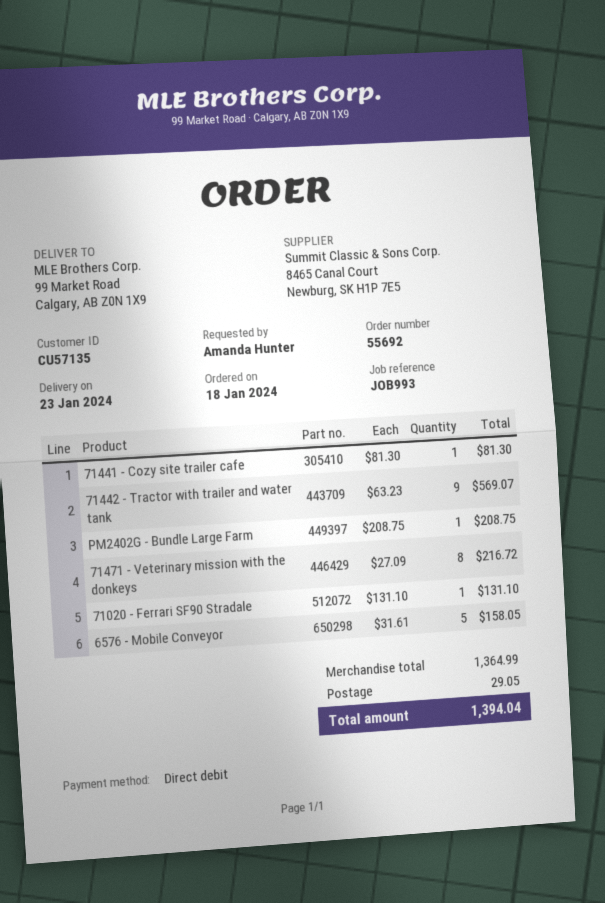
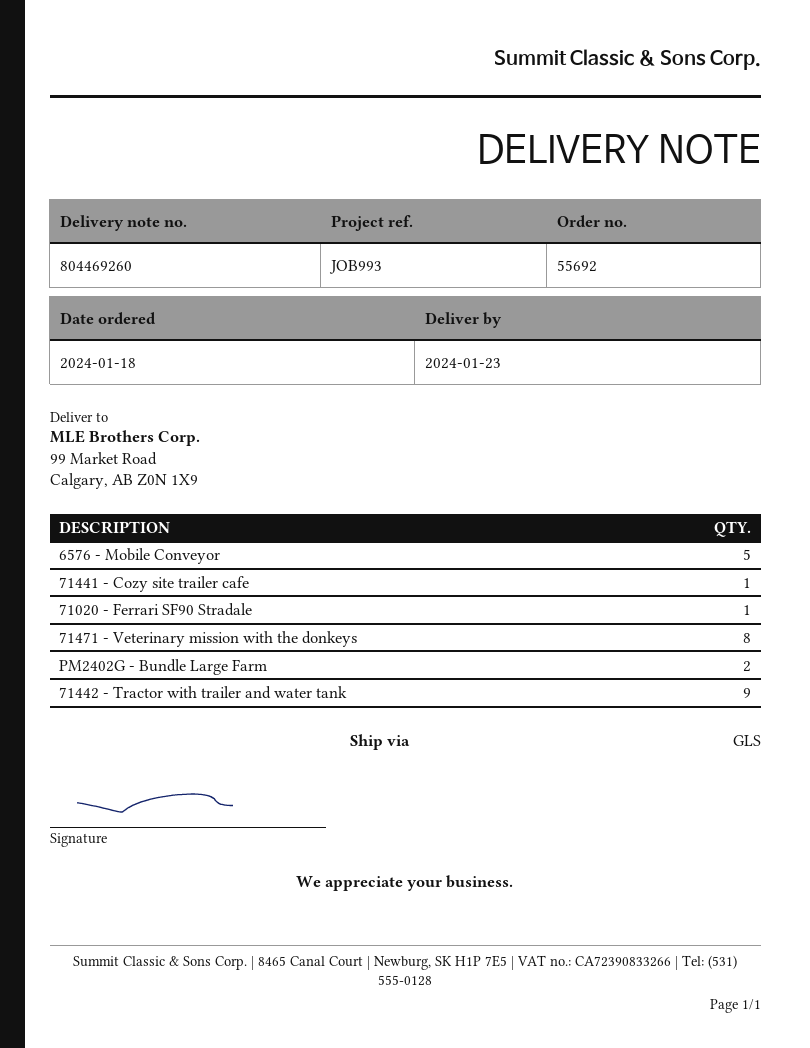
PM2402G - Bundle Large Farm: 1 -> 2

